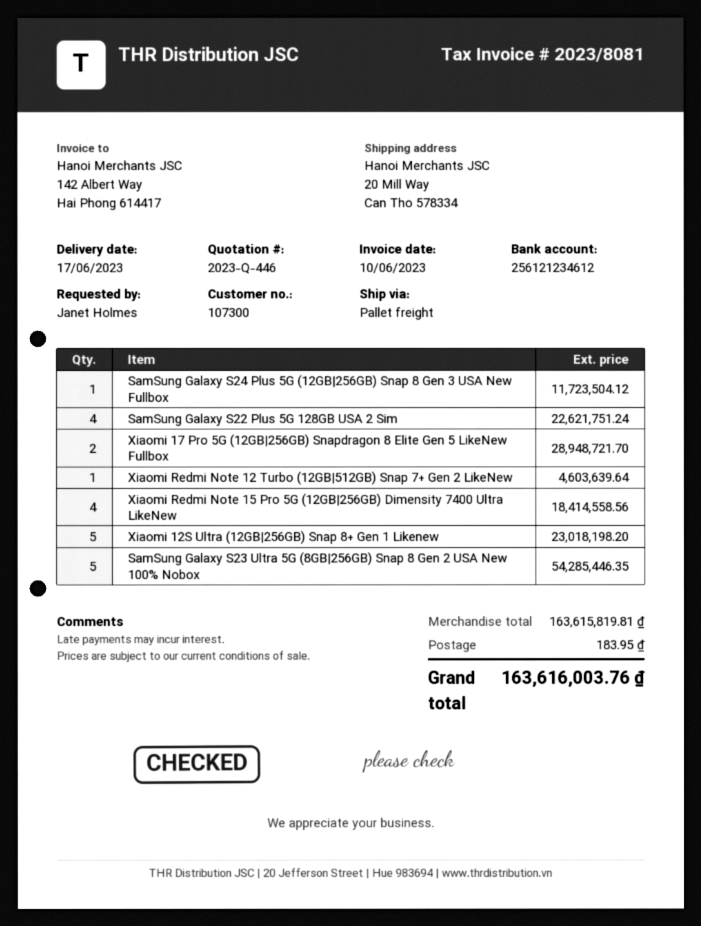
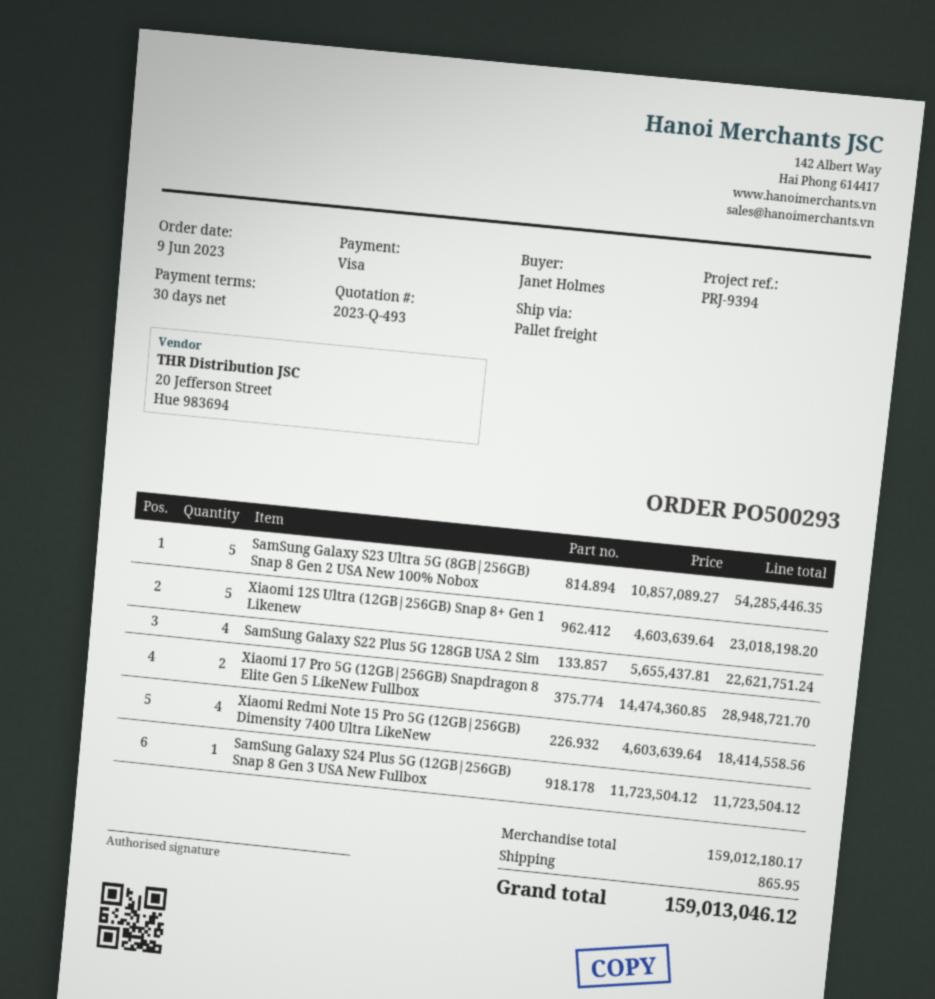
quote number: 2023-Q-446 -> 2023-Q-493
Xiaomi Redmi Note 12 Turbo (12GB|512GB) Snap 7+ Gen 2 LikeNew: 1 for 4603639.64 -> none
subtotal: 163615819.81 -> 159012180.17
shipping: 183.95 -> 865.95
total: 163616003.76 -> 159013046.12

